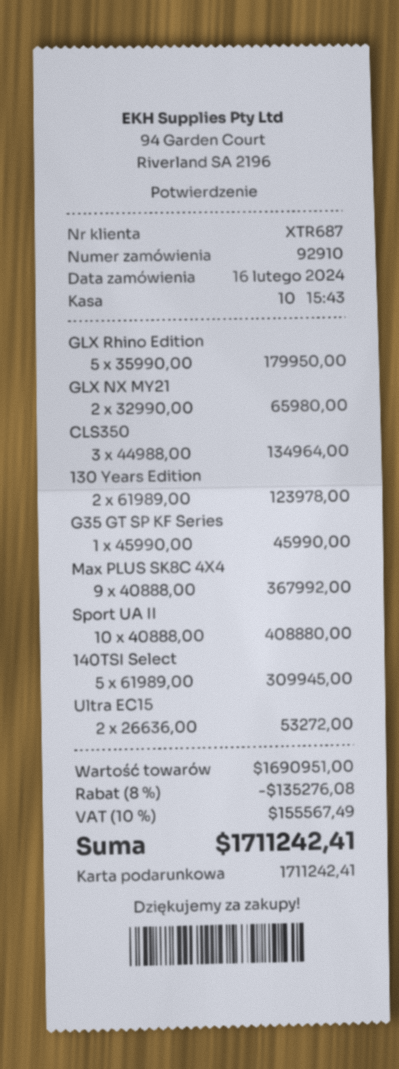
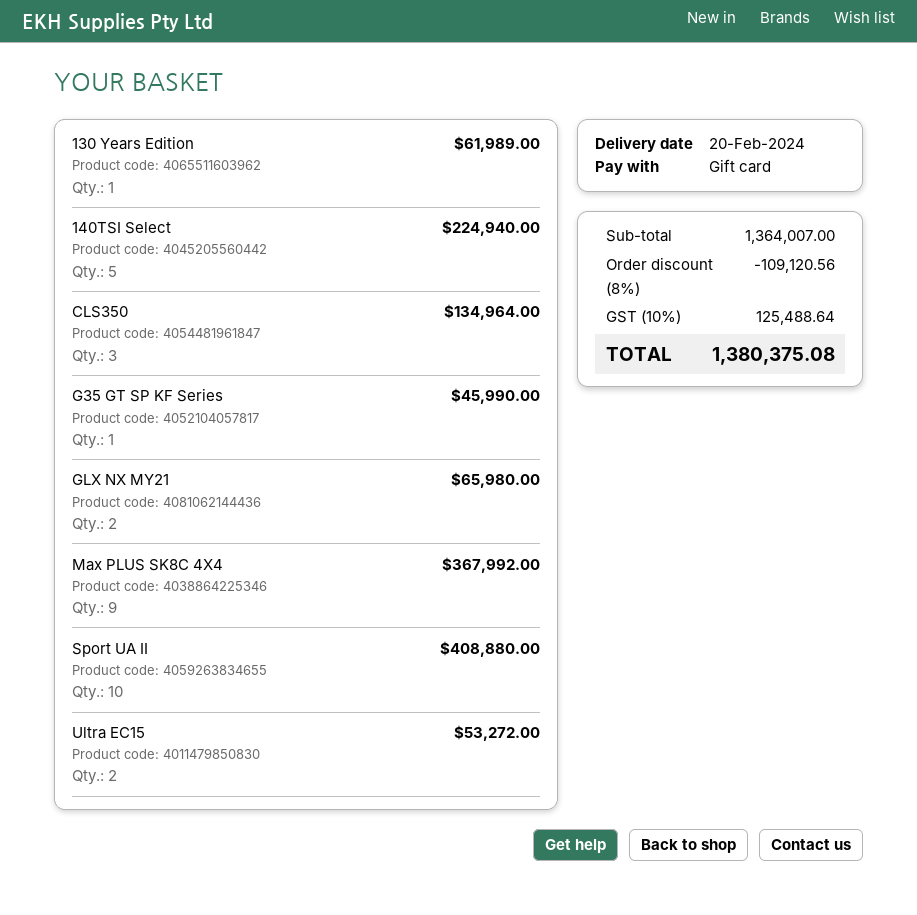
GLX Rhino Edition: 5 for 179950.00 -> none
130 Years Edition: 2 for 123978.00 -> 1 for 61989.00
140TSI Select: 5 for 309945.00 -> 5 for 224940.00
subtotal: 1690951.00 -> 1364007.00
discount: 8% = 135276.08 -> 8% = 109120.56
tax: 10% = 155567.49 -> 10% = 125488.64
total: 1711242.41 -> 1380375.08

